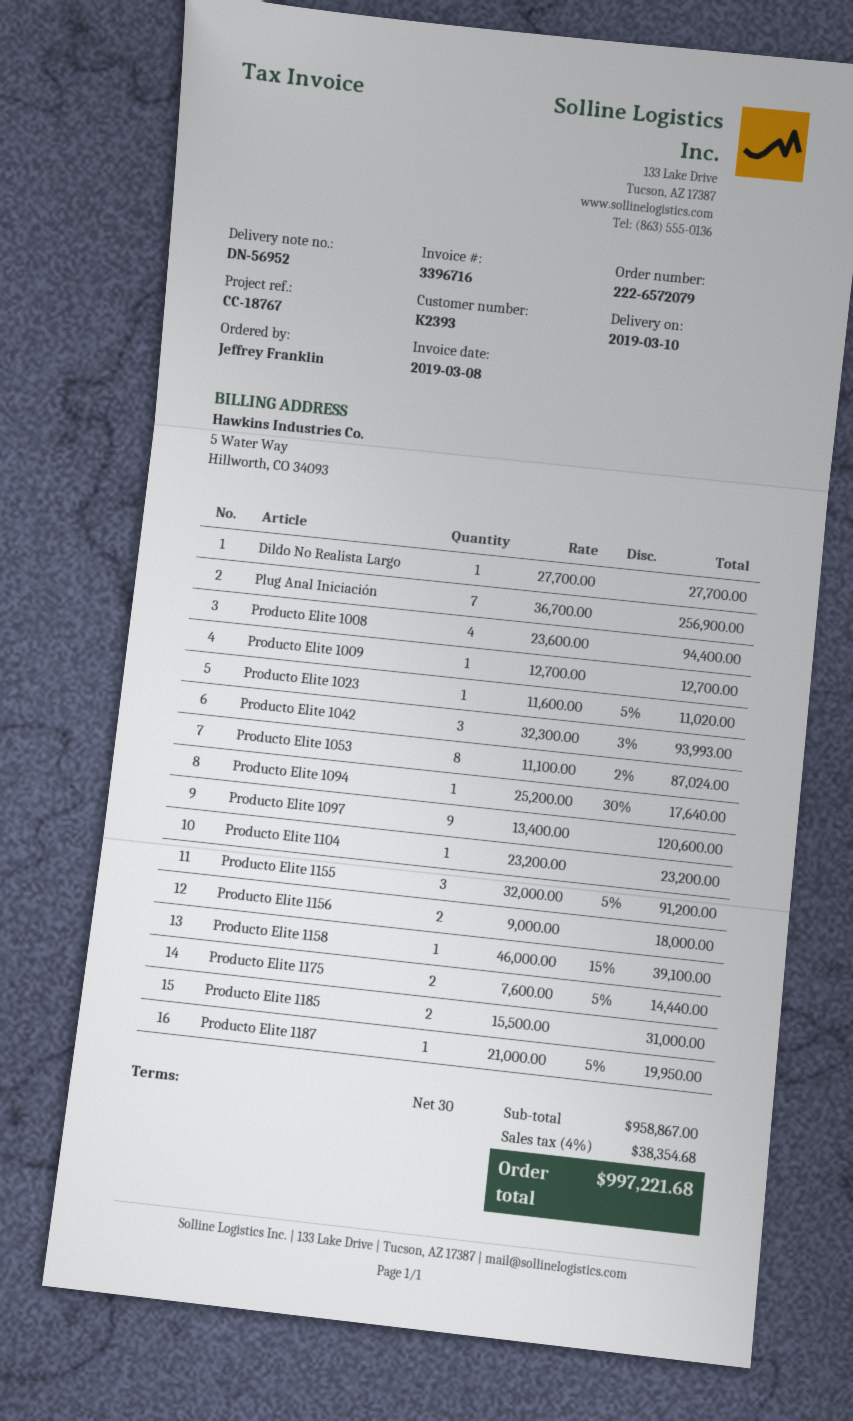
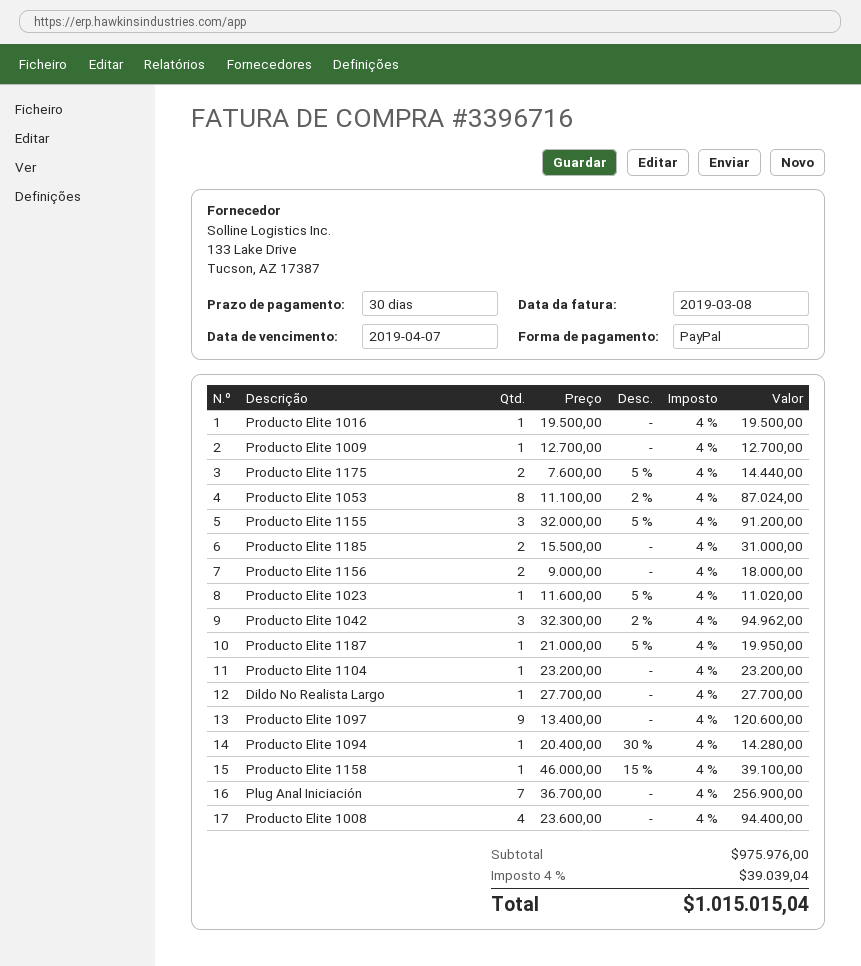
Producto Elite 1042: 3 x 32300.00 - 3% = 93993.00 -> 3 x 32300.00 - 2% = 94962.00
Producto Elite 1094: 1 x 25200.00 - 30% = 17640.00 -> 1 x 20400.00 - 30% = 14280.00
Producto Elite 1016: none -> 1 x 19500.00 = 19500.00
subtotal: 958867.00 -> 975976.00
tax: 4% = 38354.68 -> 4% = 39039.04
total: 997221.68 -> 1015015.04

